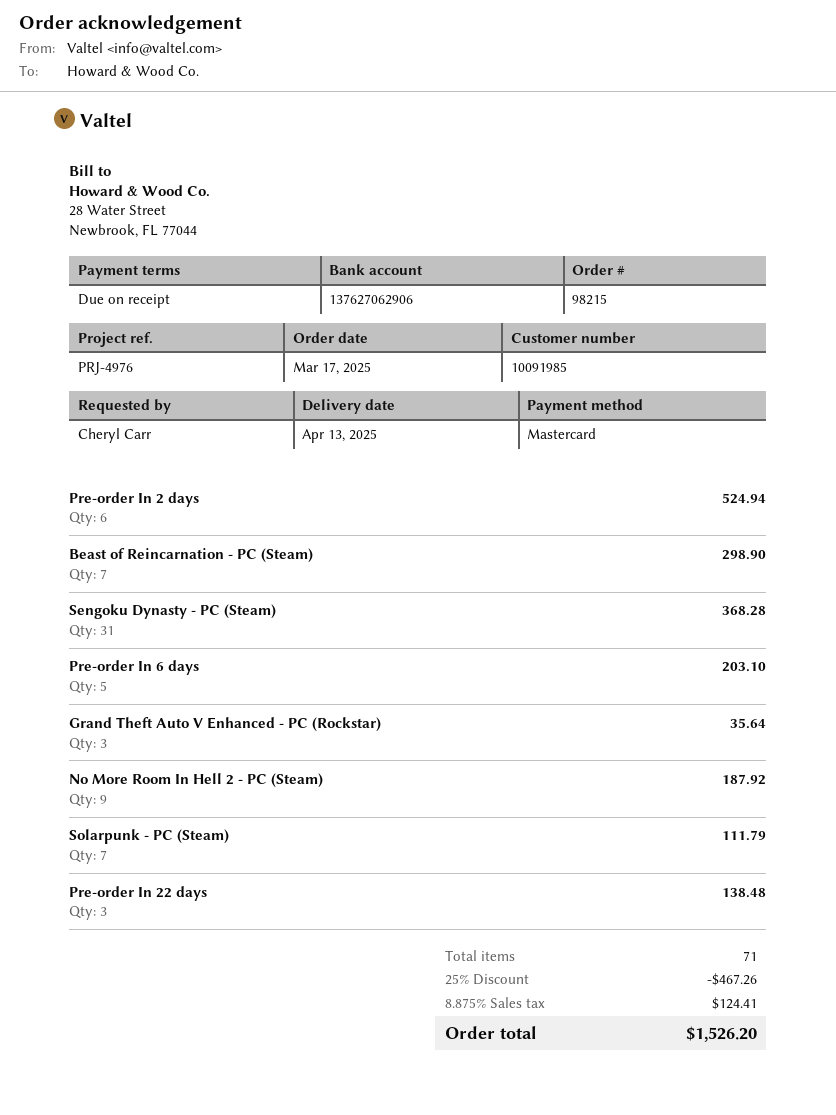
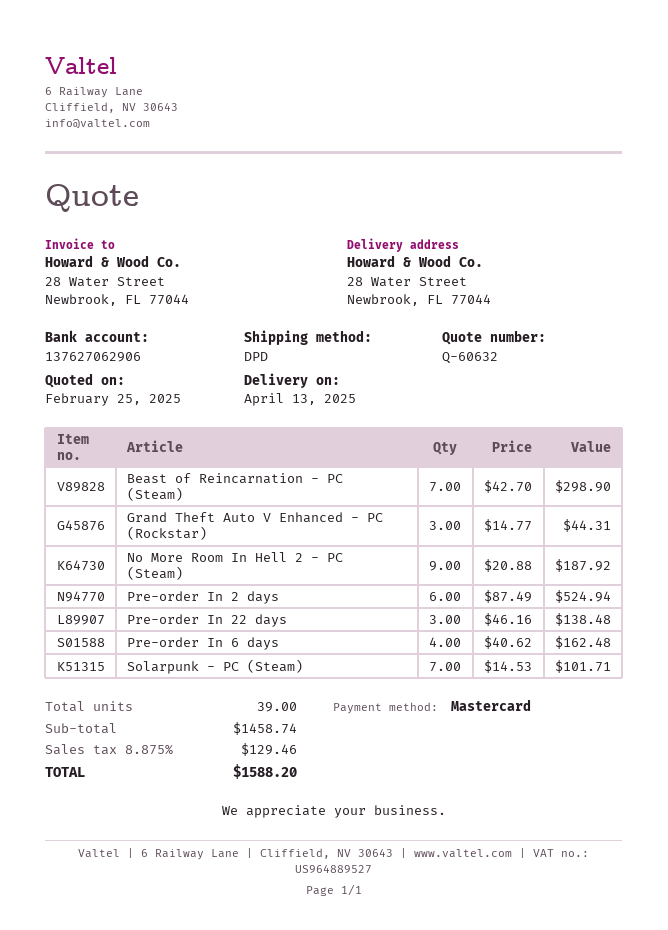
Sengoku Dynasty - PC (Steam): 31 for 368.28 -> none
Pre-order In 6 days: 5 for 203.10 -> 4 for 162.48
Grand Theft Auto V Enhanced - PC (Rockstar): 3 for 35.64 -> 3 for 44.31
Solarpunk - PC (Steam): 7 for 111.79 -> 7 for 101.71
total quantity: 71 -> 39
discount: 25% = 467.26 -> none
tax: 8.875% = 124.41 -> 8.875% = 129.46
total: 1526.20 -> 1588.20

